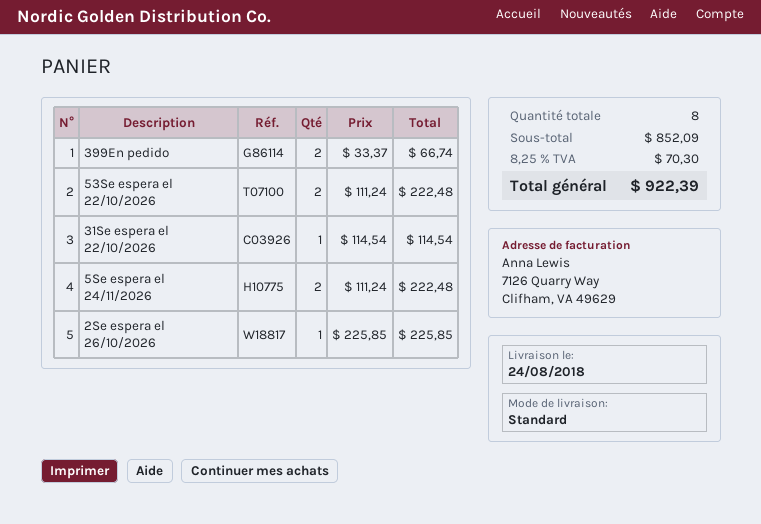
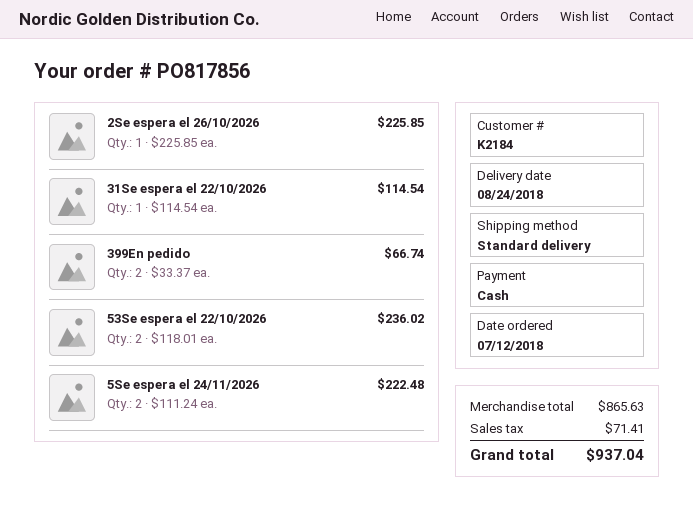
53Se espera el 22/10/2026: 2 x 111.24 = 222.48 -> 2 x 118.01 = 236.02
subtotal: 852.09 -> 865.63
tax: 70.30 -> 71.41
total: 922.39 -> 937.04

